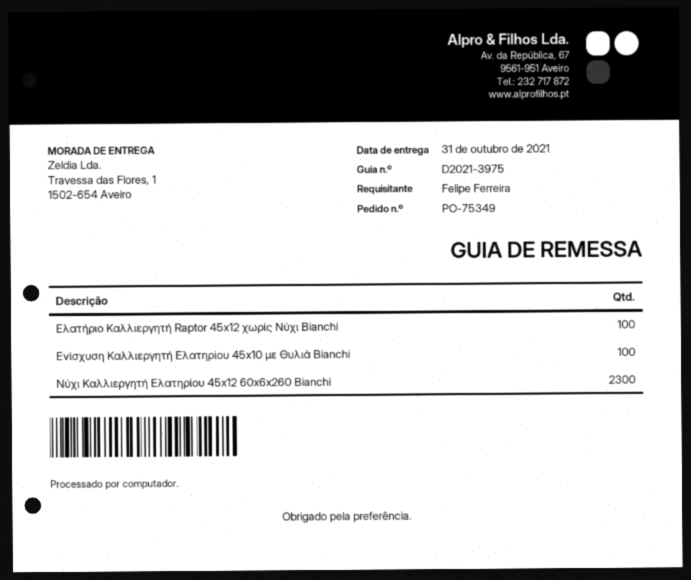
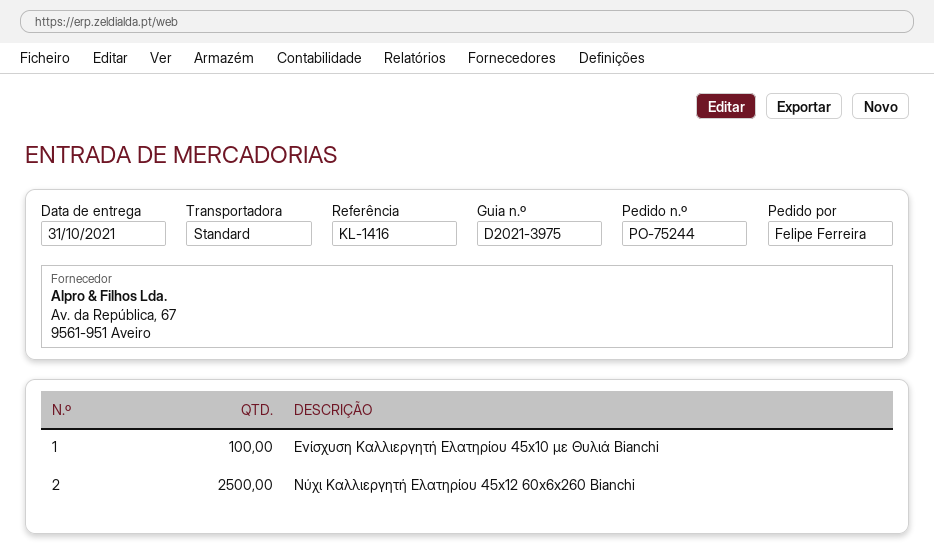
order number: PO-75349 -> PO-75244
Ελατήριο Καλλιεργητή Raptor 45x12 χωρίς Νύχι Bianchi: 100 -> none
Νύχι Καλλιεργητή Ελατηρίου 45x12 60x6x260 Bianchi: 2300 -> 2500

